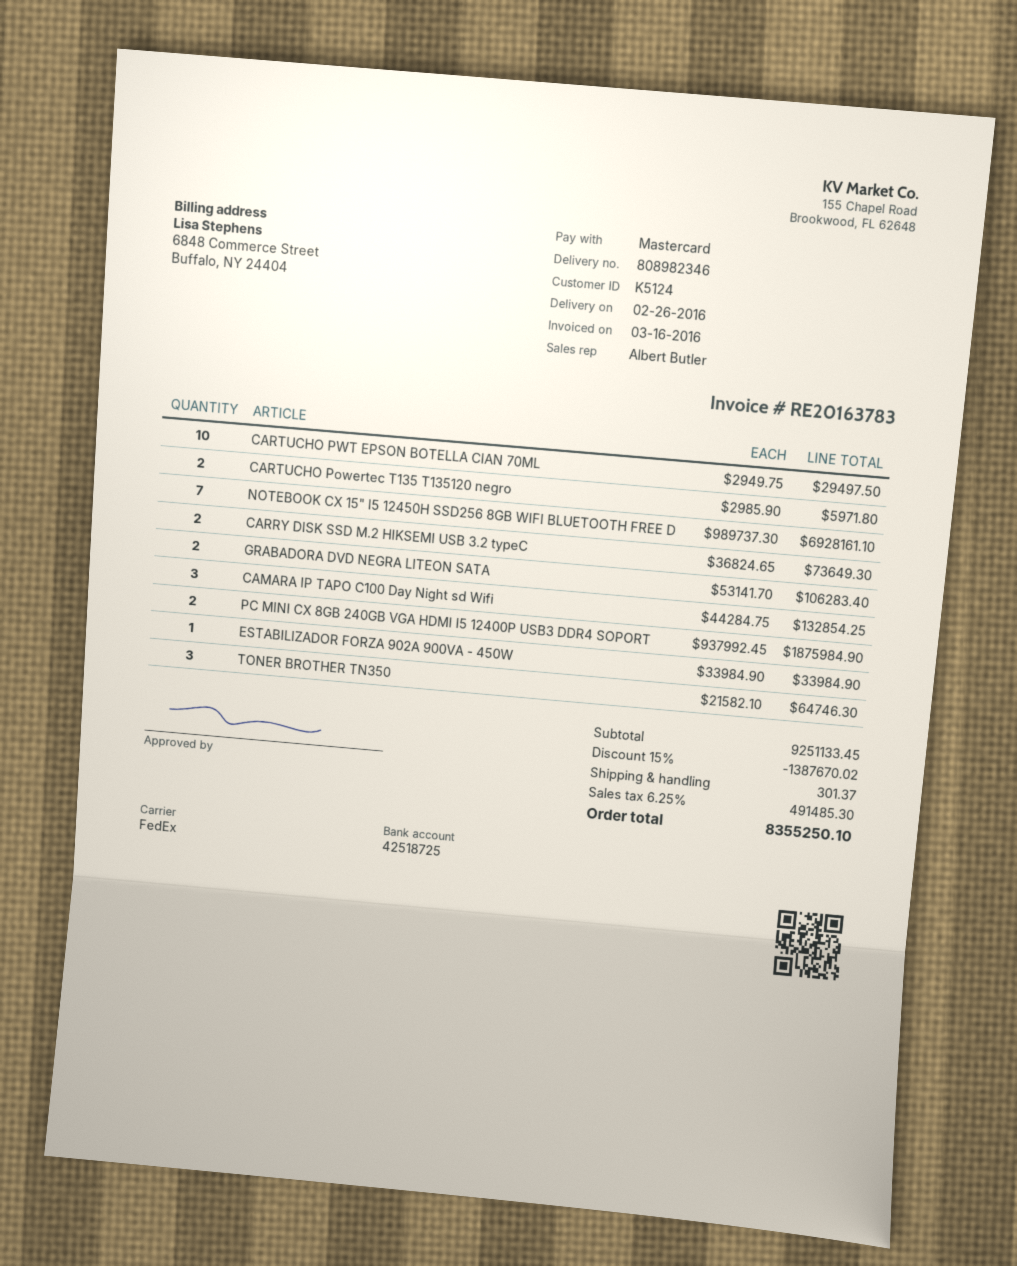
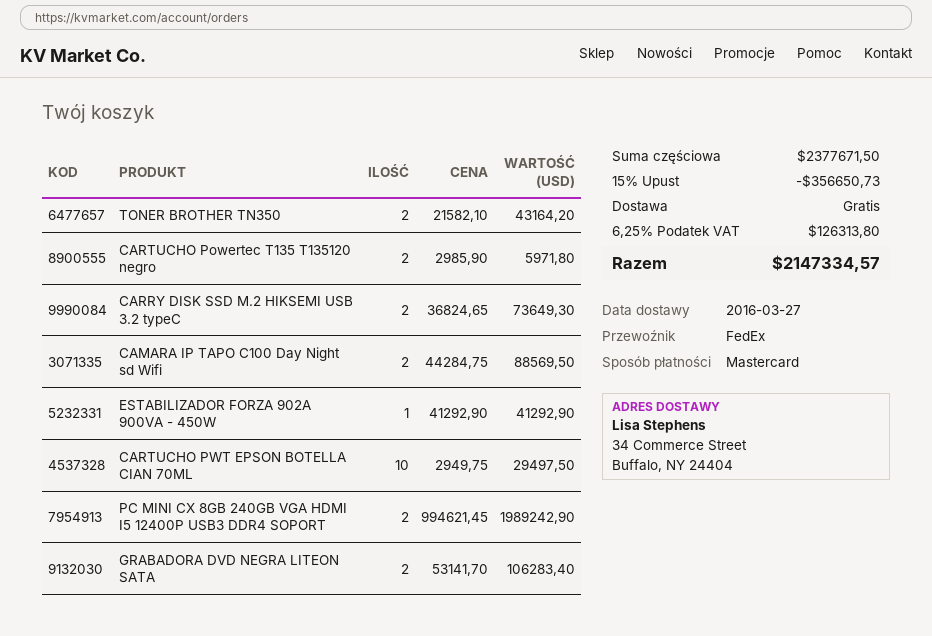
delivery date: 2016-02-26 -> 2016-03-27
NOTEBOOK CX 15" I5 12450H SSD256 8GB WIFI BLUETOOTH FREE D: 7 x 989737.30 = 6928161.10 -> none
CAMARA IP TAPO C100 Day Night sd Wifi: 3 x 44284.75 = 132854.25 -> 2 x 44284.75 = 88569.50
PC MINI CX 8GB 240GB VGA HDMI I5 12400P USB3 DDR4 SOPORT: 2 x 937992.45 = 1875984.90 -> 2 x 994621.45 = 1989242.90
ESTABILIZADOR FORZA 902A 900VA - 450W: 1 x 33984.90 = 33984.90 -> 1 x 41292.90 = 41292.90
TONER BROTHER TN350: 3 x 21582.10 = 64746.30 -> 2 x 21582.10 = 43164.20
subtotal: 9251133.45 -> 2377671.50
discount: 15% = 1387670.02 -> 15% = 356650.73
shipping: 301.37 -> 0.00
tax: 6.25% = 491485.30 -> 6.25% = 126313.80
total: 8355250.10 -> 2147334.57

